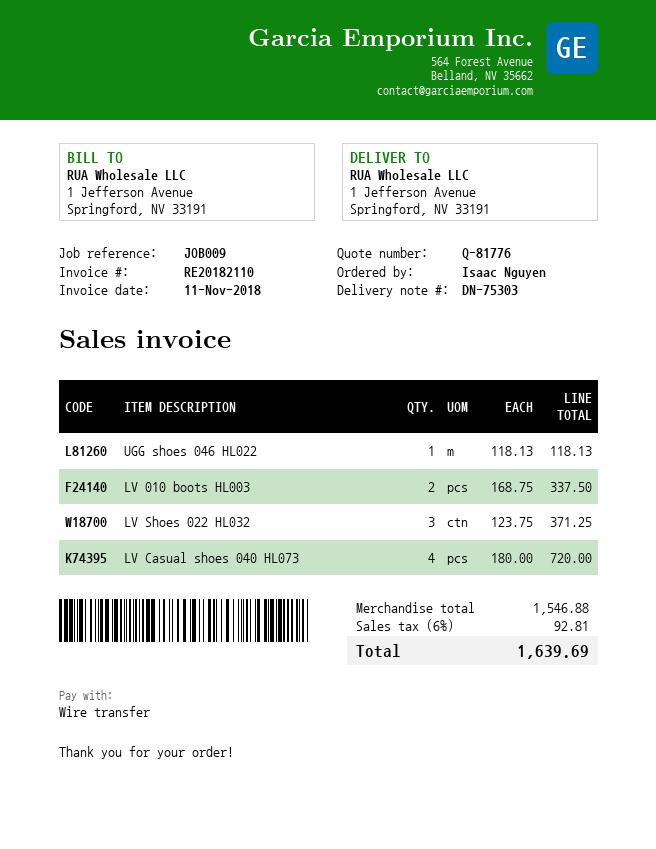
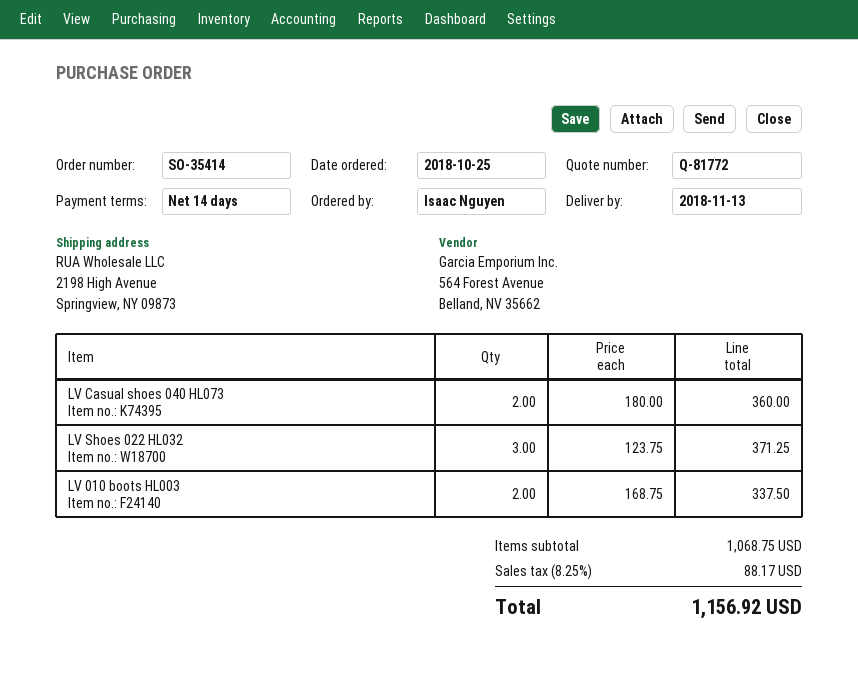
quote number: Q-81776 -> Q-81772
ship to: 1 Jefferson Avenue, Springford, NV 33191 -> 2198 High Avenue, Springview, NY 09873
UGG shoes 046 HL022: 1 x 118.13 = 118.13 -> none
LV Casual shoes 040 HL073: 4 x 180.00 = 720.00 -> 2 x 180.00 = 360.00
subtotal: 1546.88 -> 1068.75
tax: 6% = 92.81 -> 8.25% = 88.17
total: 1639.69 -> 1156.92

